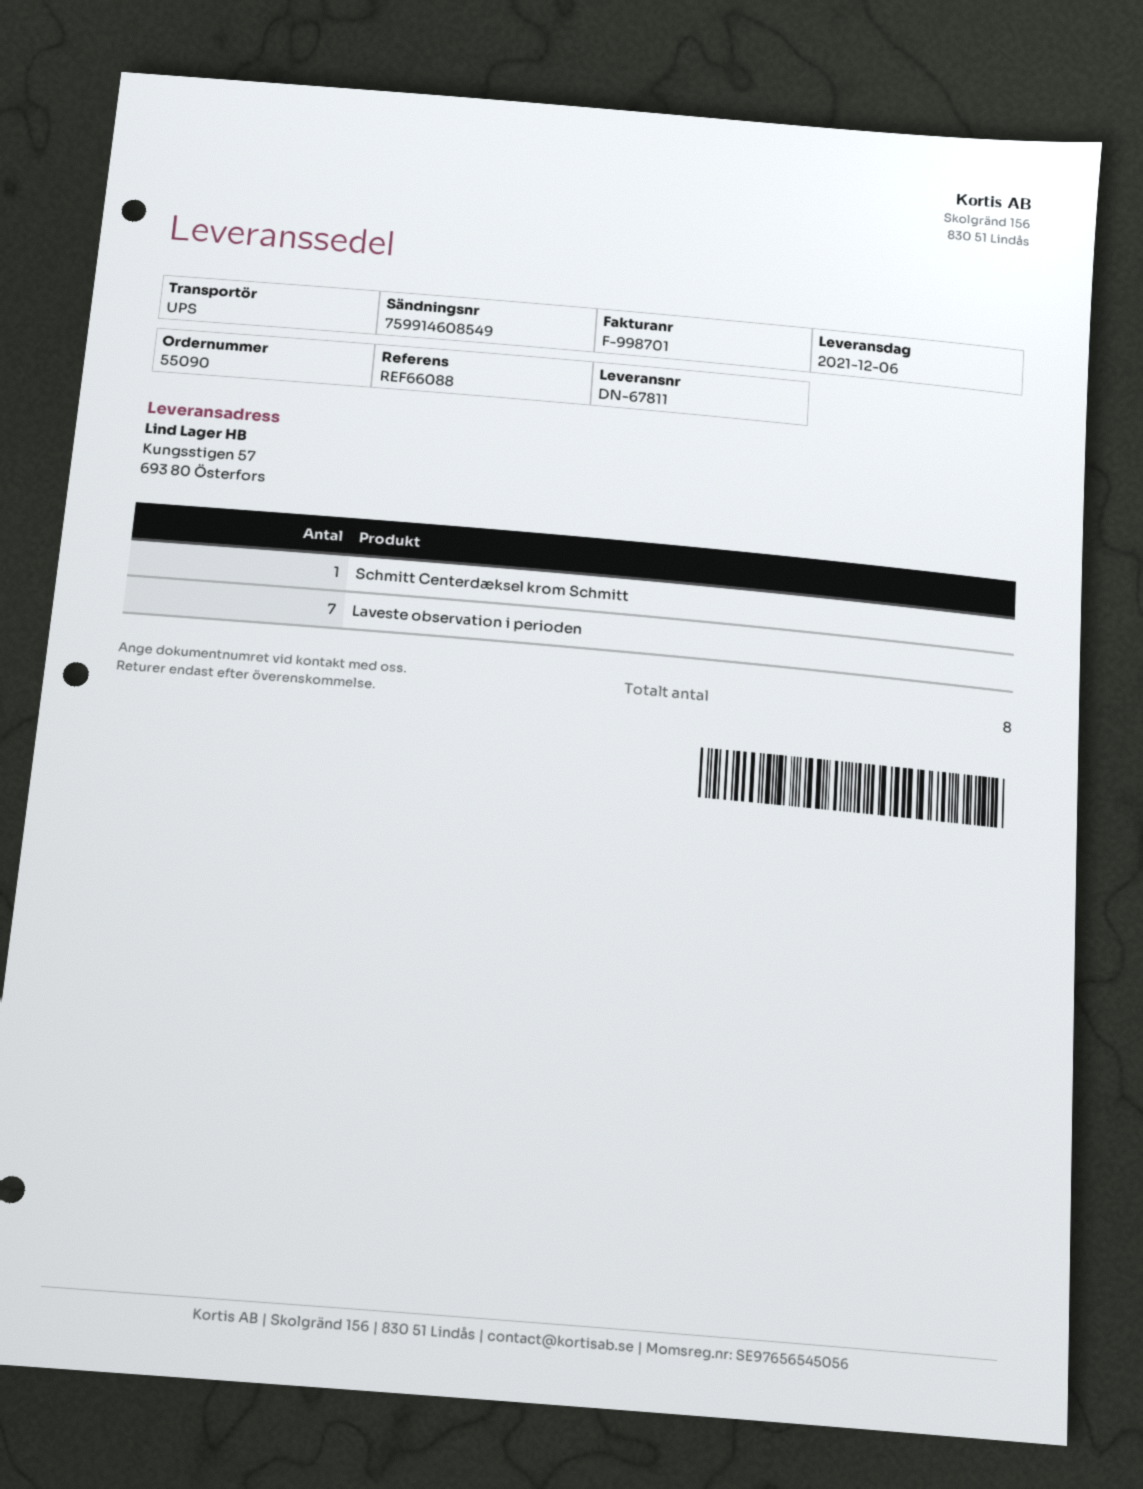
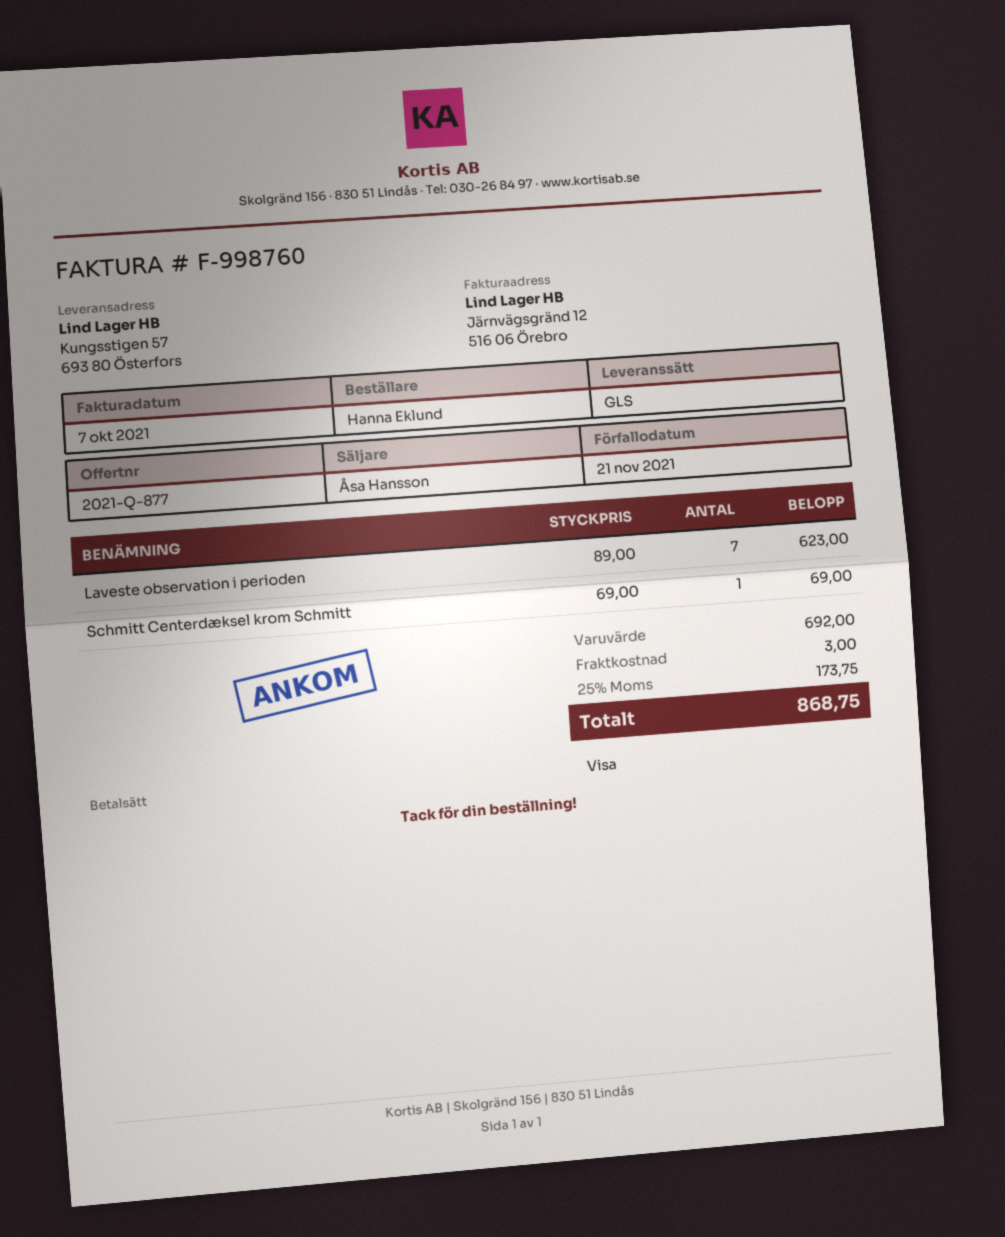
invoice number: F-998701 -> F-998760
shipping method: UPS -> GLS

